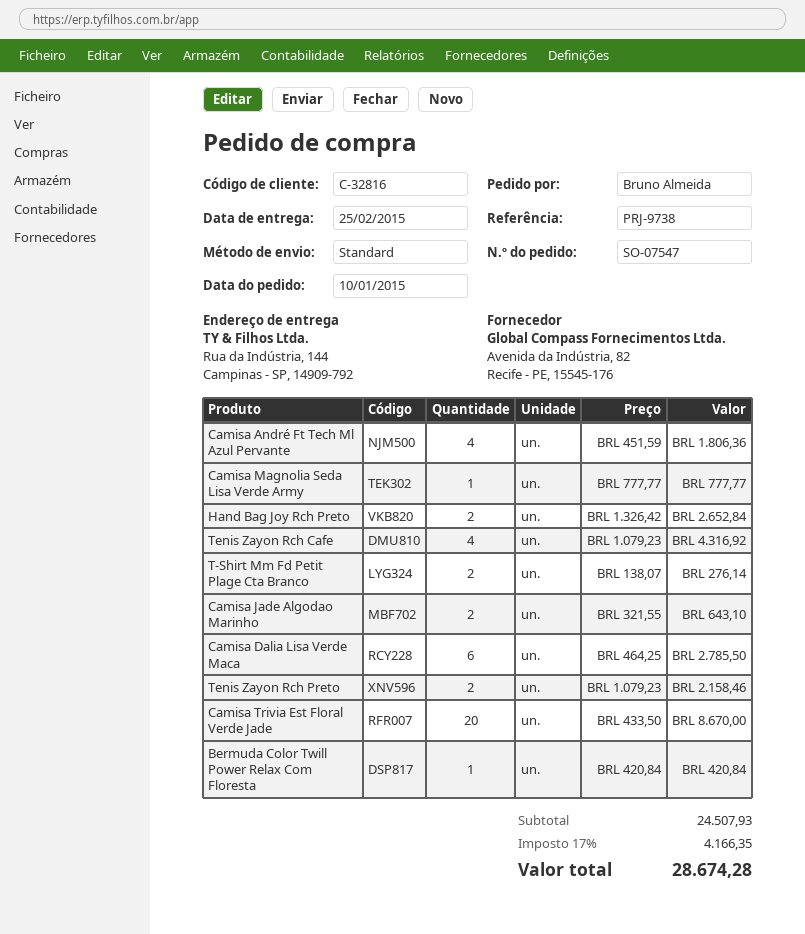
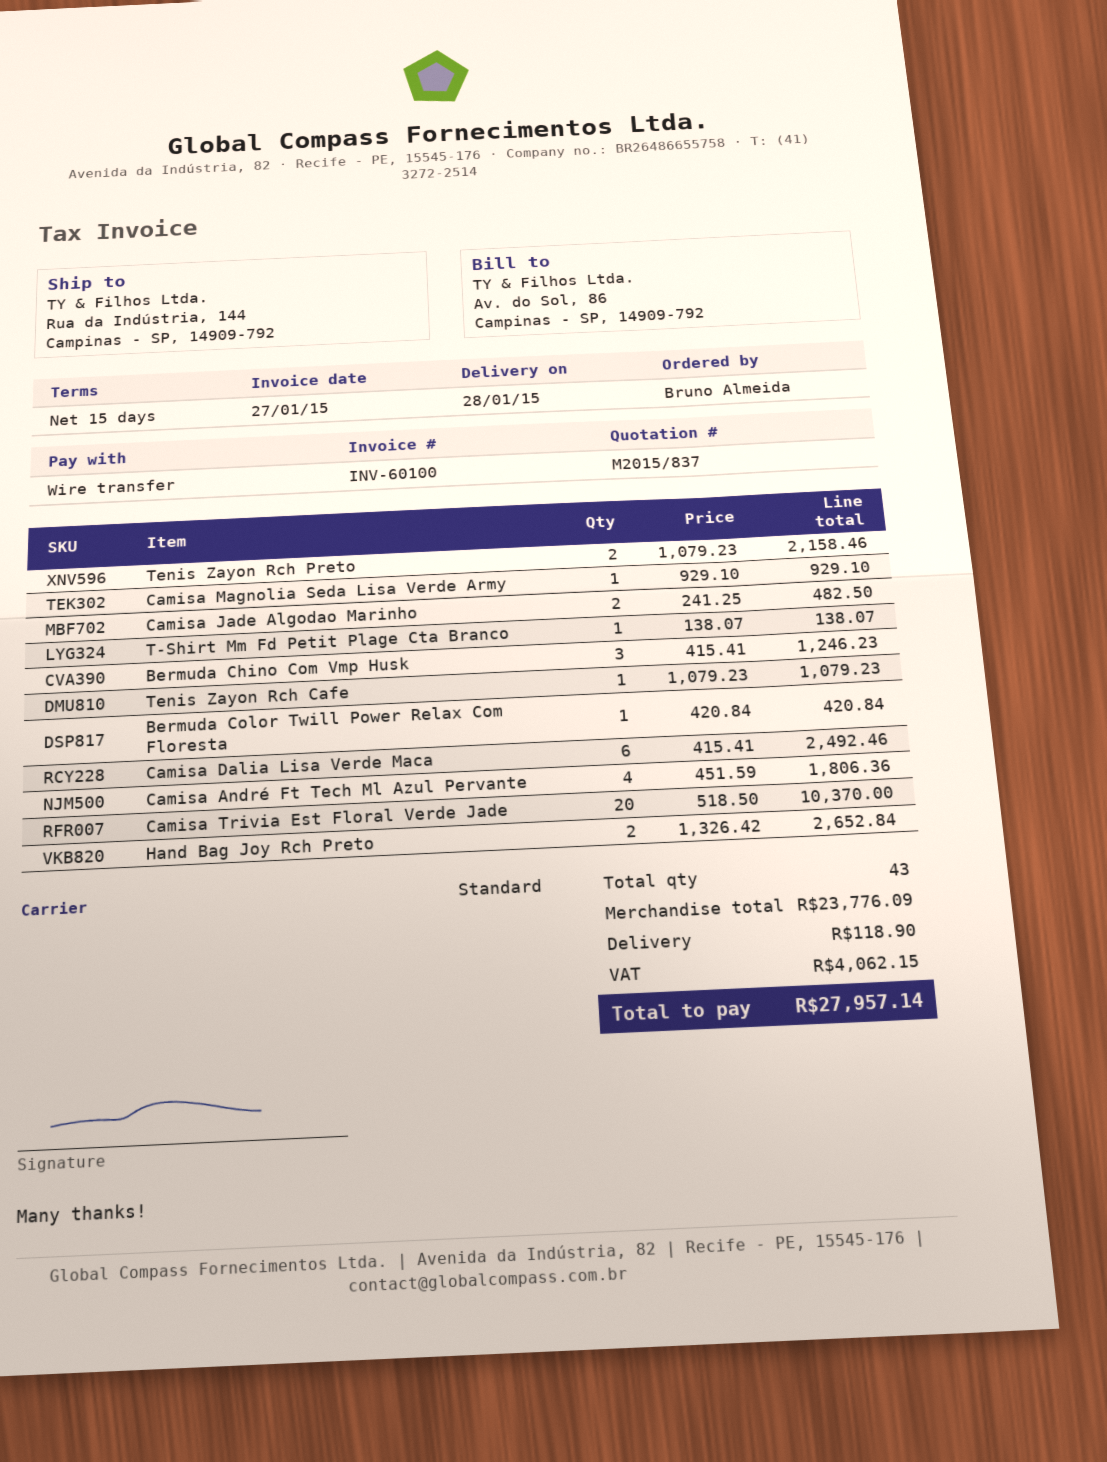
delivery date: 2015-02-25 -> 2015-01-28
Camisa Magnolia Seda Lisa Verde Army: 1 x 777.77 = 777.77 -> 1 x 929.10 = 929.10
Tenis Zayon Rch Cafe: 4 x 1079.23 = 4316.92 -> 1 x 1079.23 = 1079.23
T-Shirt Mm Fd Petit Plage Cta Branco: 2 x 138.07 = 276.14 -> 1 x 138.07 = 138.07
Camisa Jade Algodao Marinho: 2 x 321.55 = 643.10 -> 2 x 241.25 = 482.50
Camisa Dalia Lisa Verde Maca: 6 x 464.25 = 2785.50 -> 6 x 415.41 = 2492.46
Camisa Trivia Est Floral Verde Jade: 20 x 433.50 = 8670.00 -> 20 x 518.50 = 10370.00
Bermuda Chino Com Vmp Husk: none -> 3 x 415.41 = 1246.23
subtotal: 24507.93 -> 23776.09
shipping: none -> 118.90
tax: 4166.35 -> 4062.15
total: 28674.28 -> 27957.14

